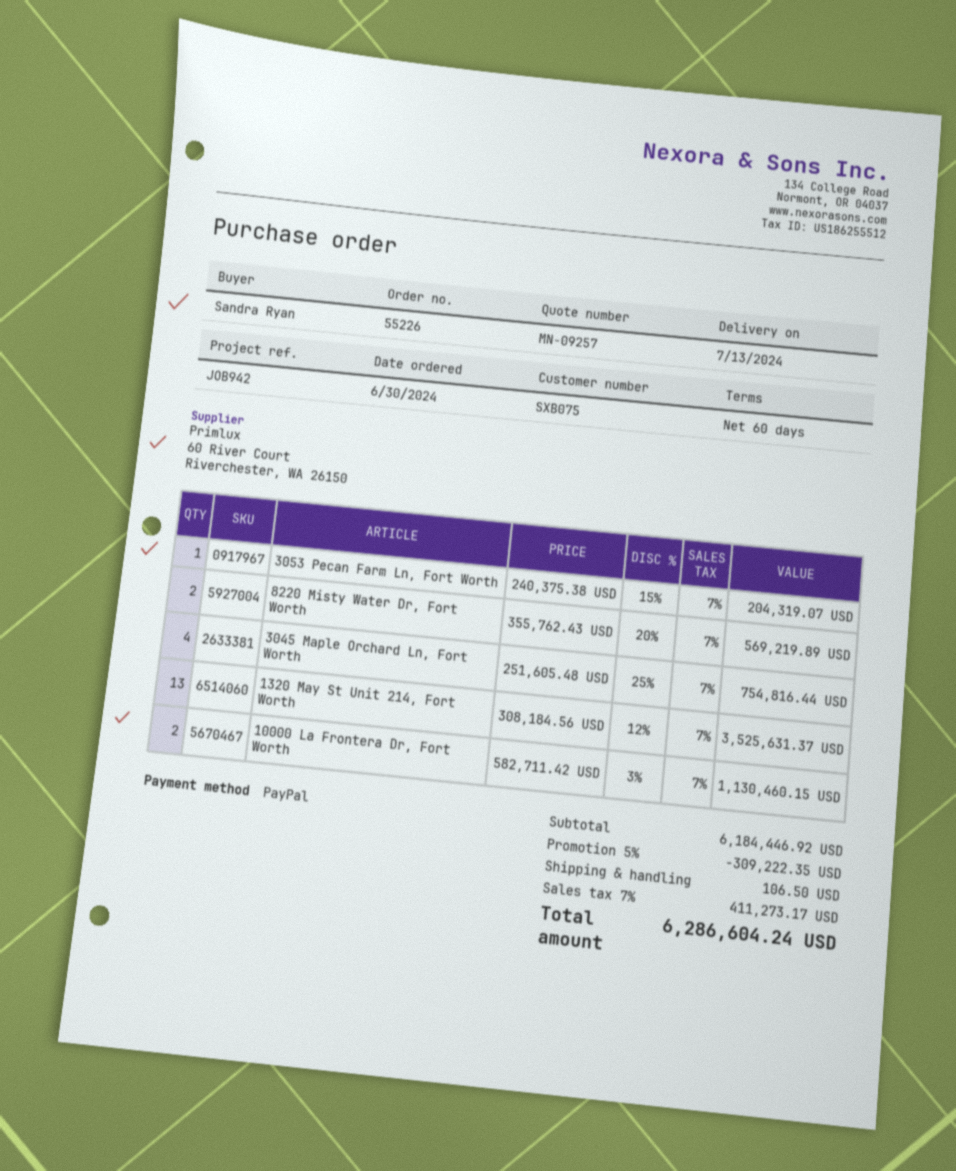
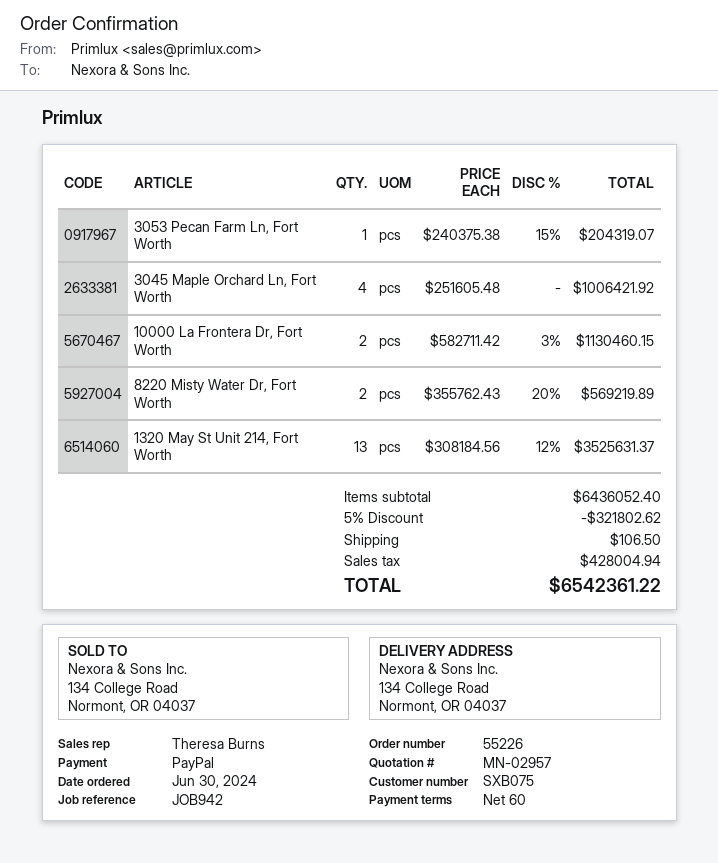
quote number: MN-09257 -> MN-02957
3045 Maple Orchard Ln, Fort Worth: 4 x 251605.48 - 25% = 754816.44 -> 4 x 251605.48 = 1006421.92
subtotal: 6184446.92 -> 6436052.40
discount: 5% = 309222.35 -> 5% = 321802.62
tax: 411273.17 -> 428004.94
total: 6286604.24 -> 6542361.22

